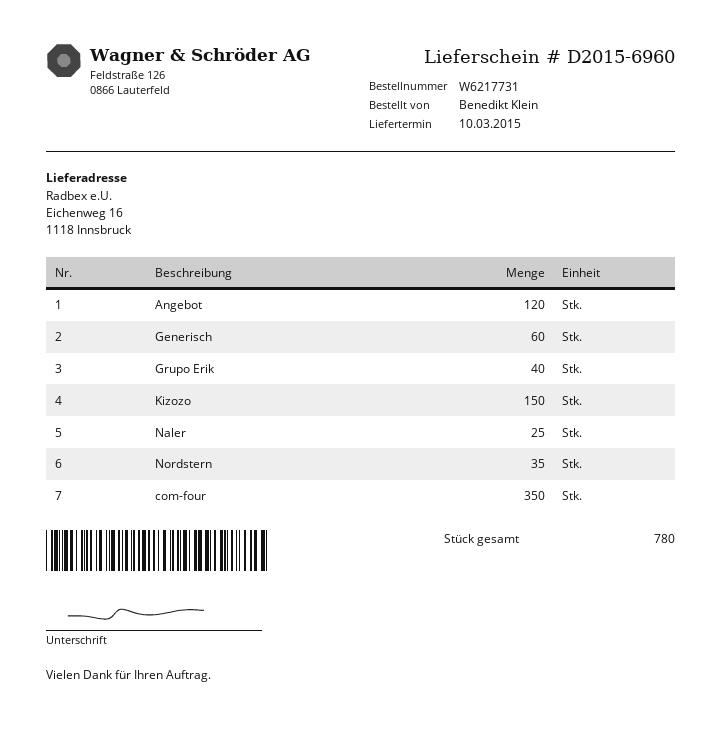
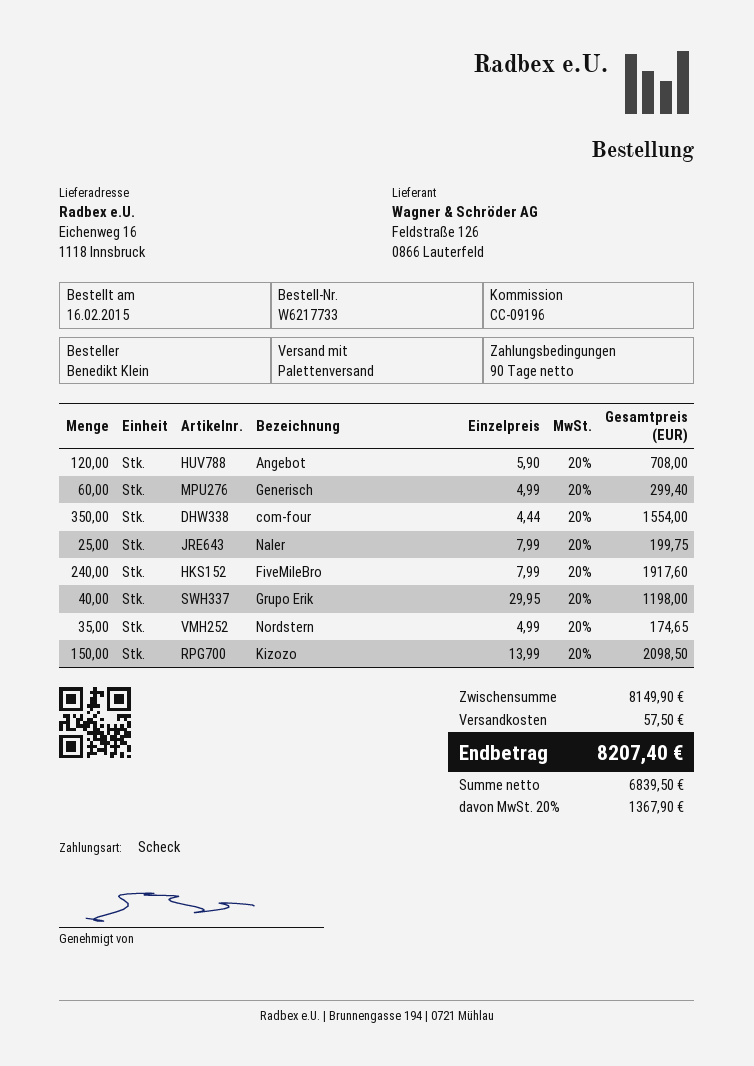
order number: W6217731 -> W6217733
FiveMileBro: none -> 240

